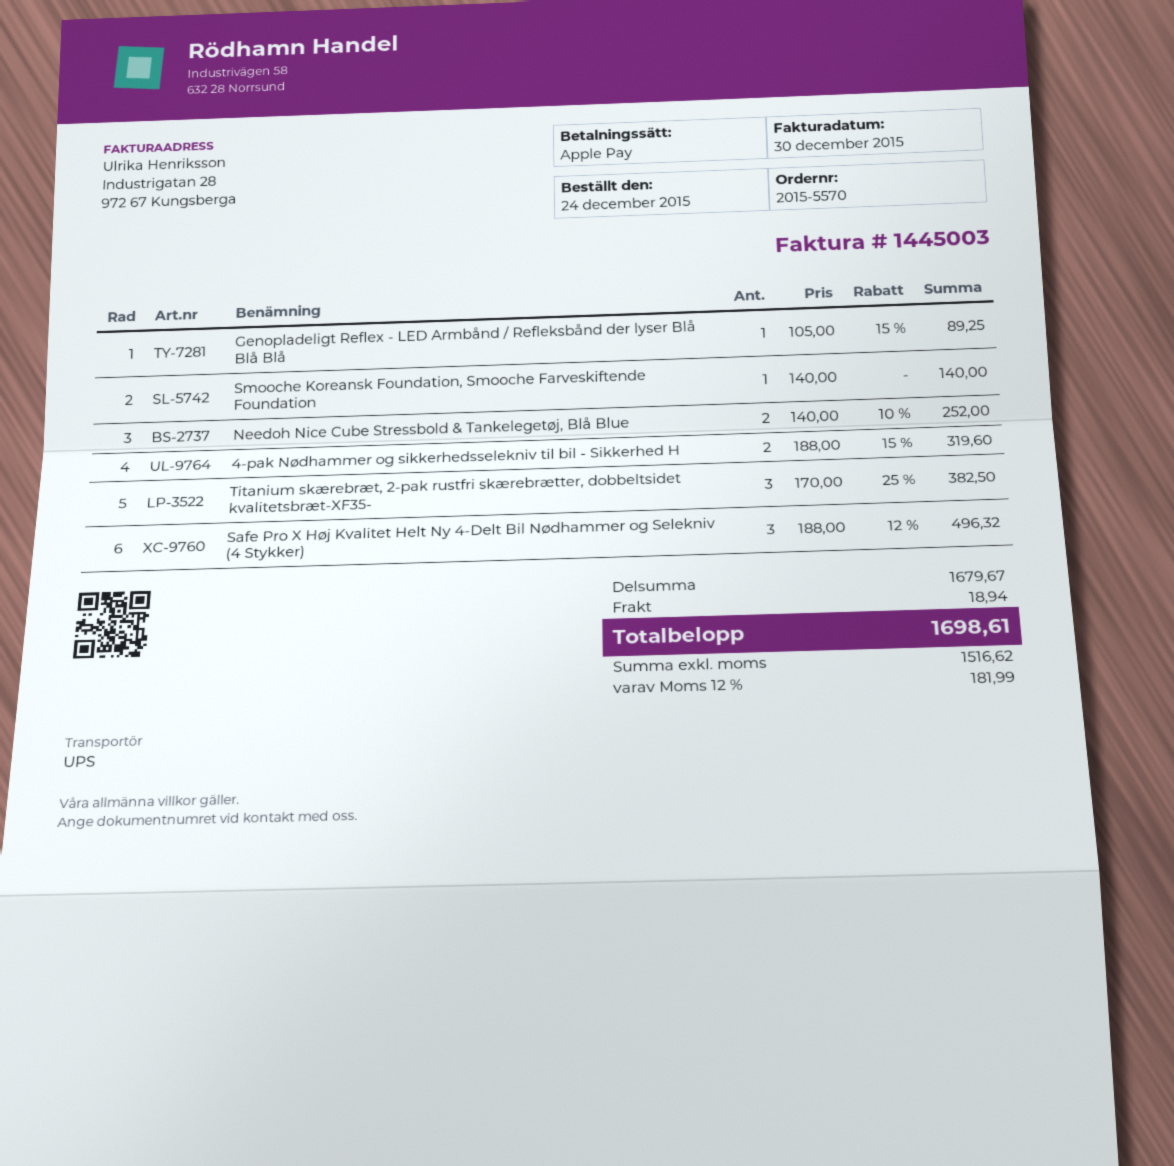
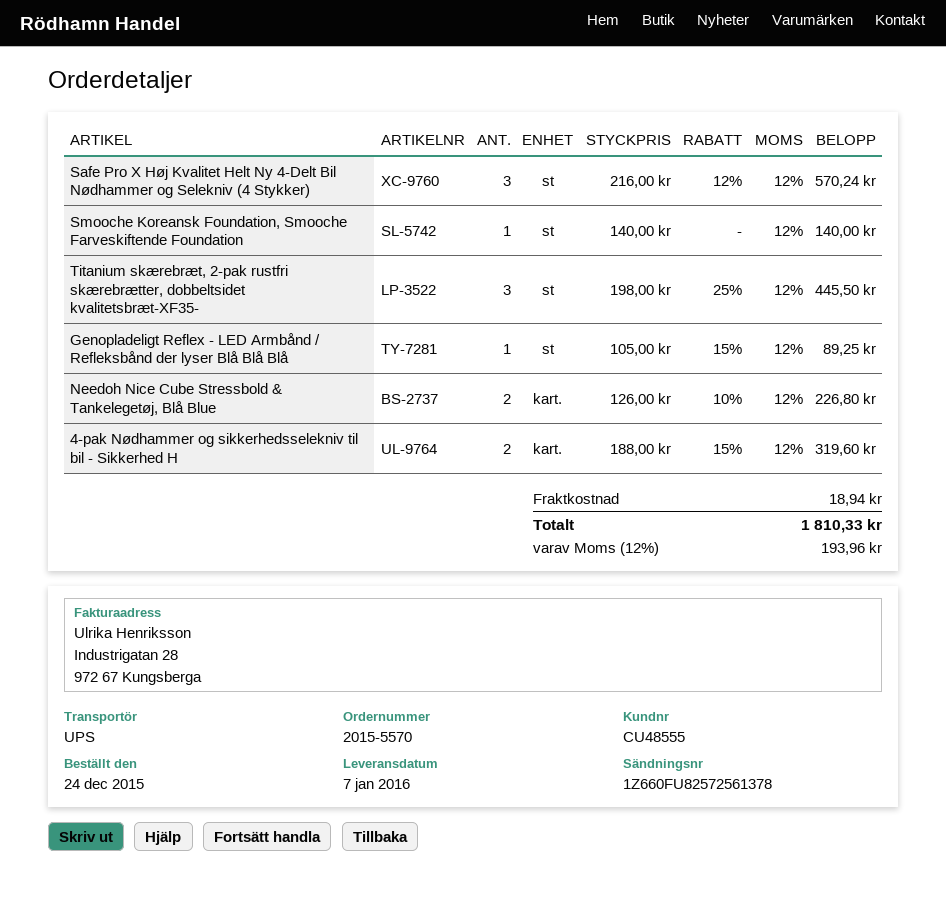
Needoh Nice Cube Stressbold & Tankelegetøj, Blå Blue: 2 x 140.00 - 10% = 252.00 -> 2 x 126.00 - 10% = 226.80
Titanium skærebræt, 2-pak rustfri skærebrætter, dobbeltsidet kvalitetsbræt-XF35-: 3 x 170.00 - 25% = 382.50 -> 3 x 198.00 - 25% = 445.50
Safe Pro X Høj Kvalitet Helt Ny 4-Delt Bil Nødhammer og Selekniv (4 Stykker): 3 x 188.00 - 12% = 496.32 -> 3 x 216.00 - 12% = 570.24
tax: 12% = 181.99 -> 12% = 193.96
total: 1698.61 -> 1810.33

